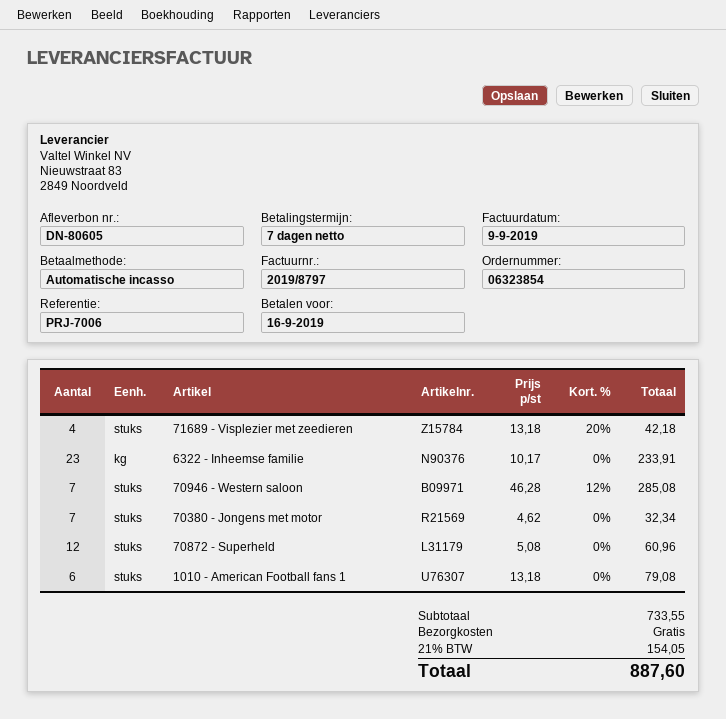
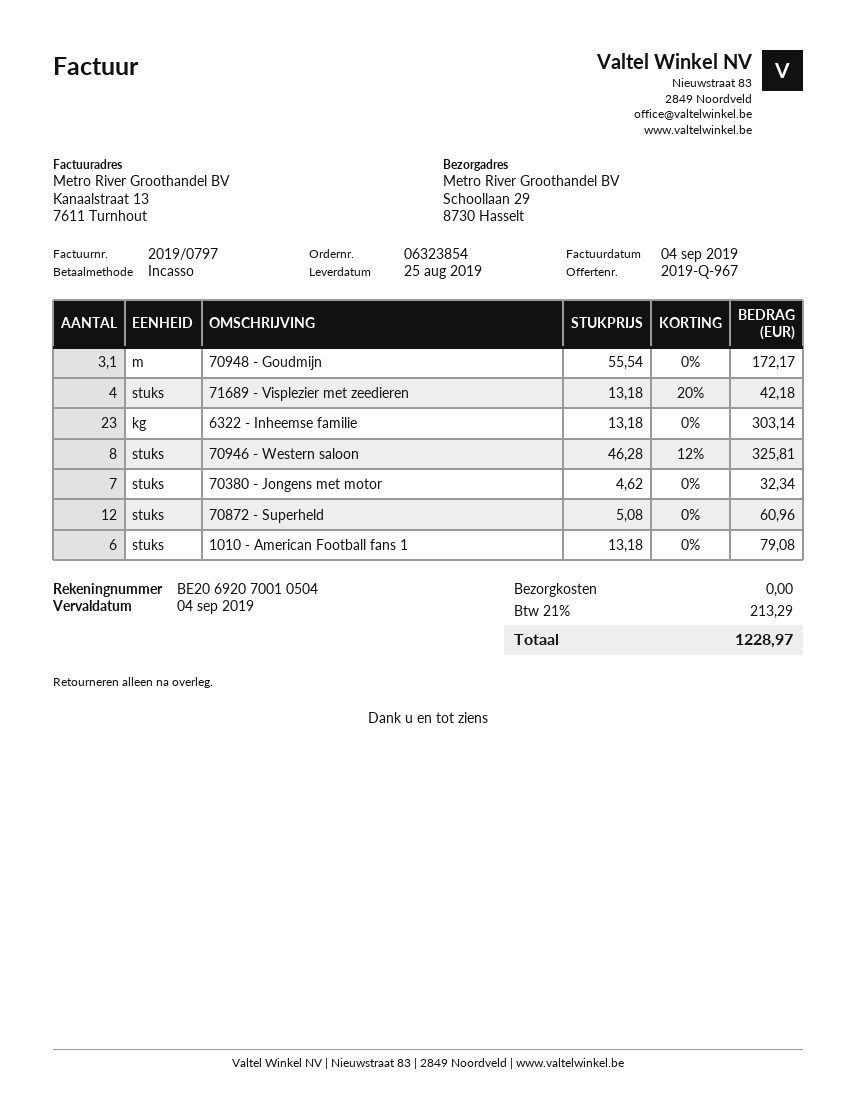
invoice number: 2019/8797 -> 2019/0797
invoice date: 2019-09-09 -> 2019-09-04
due date: 2019-09-16 -> 2019-09-04
6322 - Inheemse familie: 23 x 10.17 = 233.91 -> 23 x 13.18 = 303.14
70946 - Western saloon: 7 x 46.28 - 12% = 285.08 -> 8 x 46.28 - 12% = 325.81
70948 - Goudmijn: none -> 3.1 x 55.54 = 172.17
tax: 21% = 154.05 -> 21% = 213.29
total: 887.60 -> 1228.97

